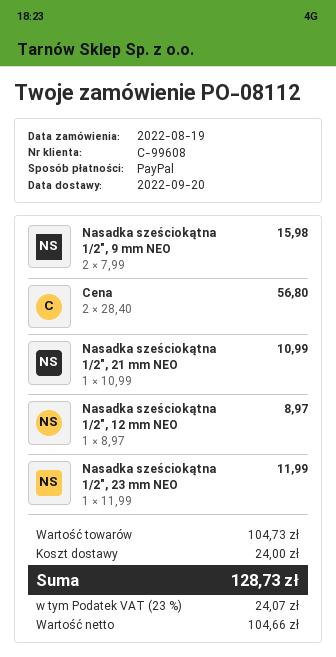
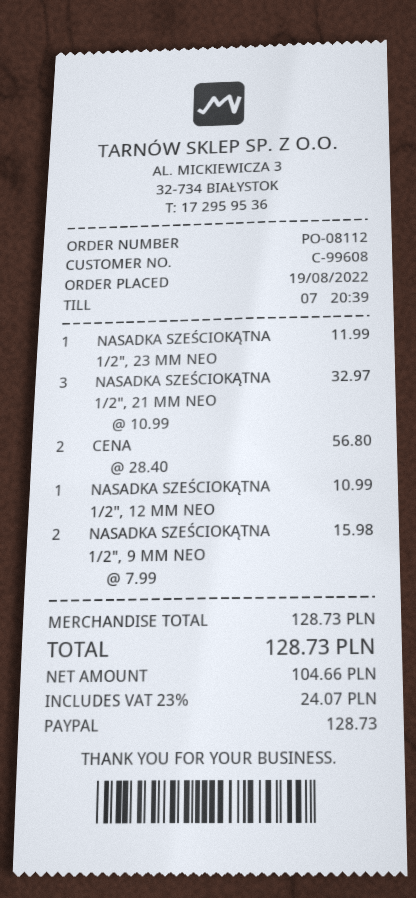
Nasadka sześciokątna 1/2", 21 mm NEO: 1 x 10.99 = 10.99 -> 3 x 10.99 = 32.97
Nasadka sześciokątna 1/2", 12 mm NEO: 1 x 8.97 = 8.97 -> 1 x 10.99 = 10.99
subtotal: 104.73 -> 128.73
shipping: 24.00 -> none

